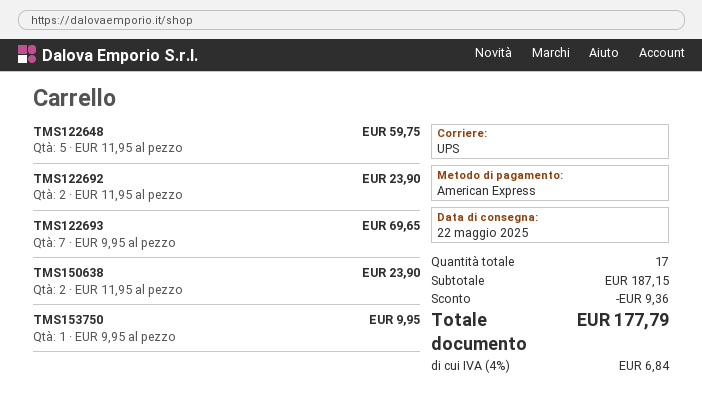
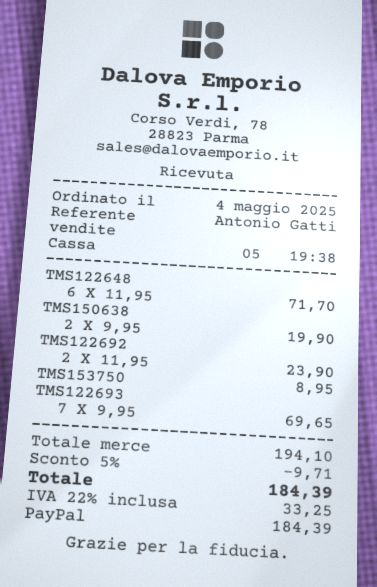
payment method: American Express -> PayPal
TMS122648: 5 x 11.95 = 59.75 -> 6 x 11.95 = 71.70
TMS150638: 2 x 11.95 = 23.90 -> 2 x 9.95 = 19.90
TMS153750: 1 x 9.95 = 9.95 -> 1 x 8.95 = 8.95
subtotal: 187.15 -> 194.10
discount: 9.36 -> 9.71
tax: 4% = 6.84 -> 22% = 33.25
total: 177.79 -> 184.39

